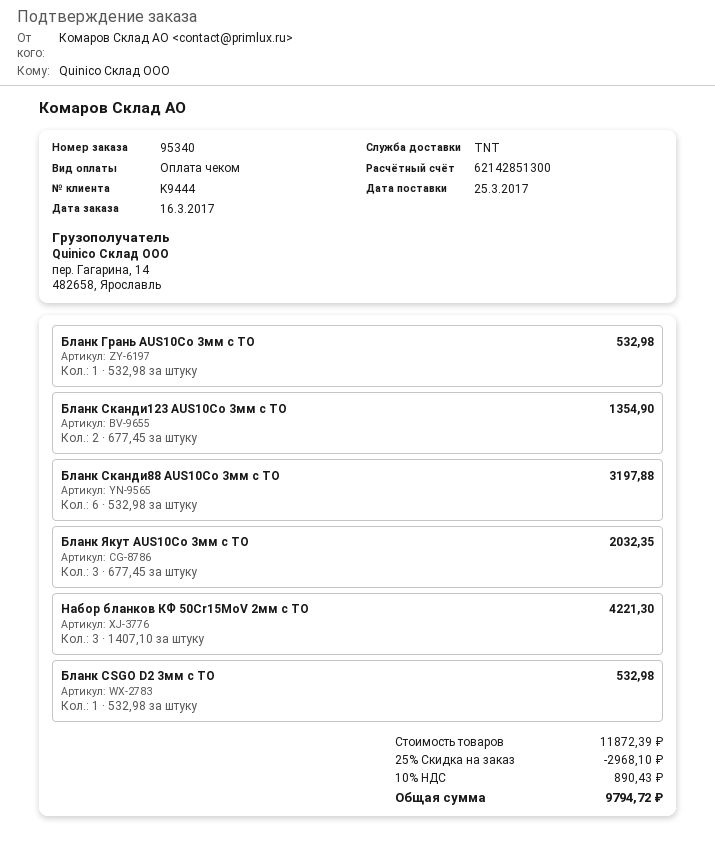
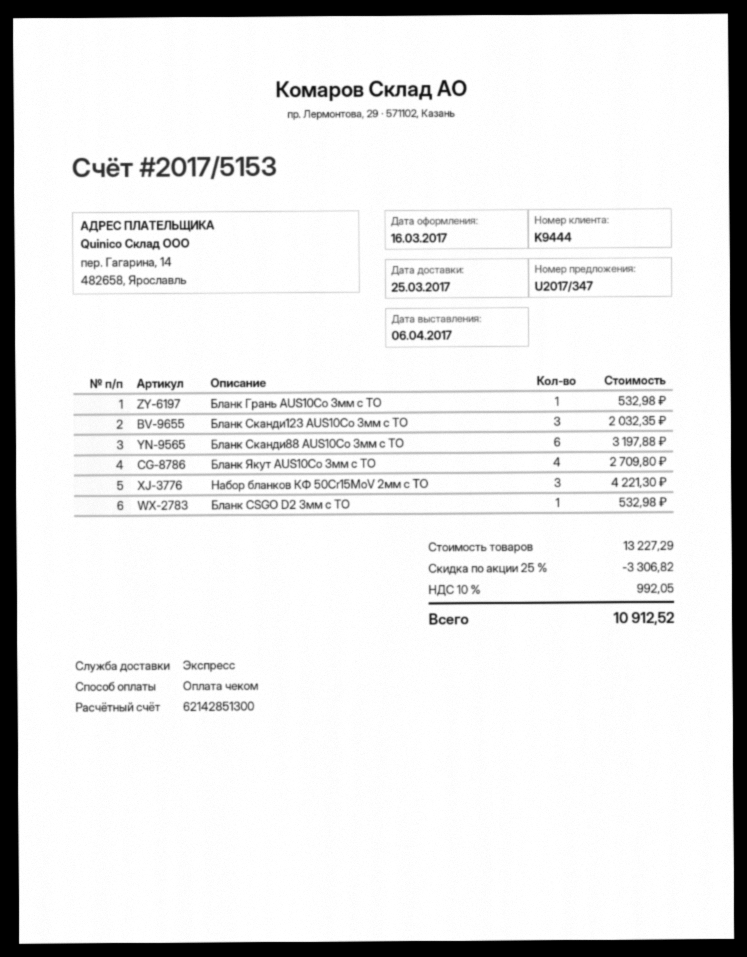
shipping method: TNT -> express
Бланк Сканди123 AUS10Co 3мм с ТО: 2 for 1354.90 -> 3 for 2032.35
Бланк Якут AUS10Co 3мм с ТО: 3 for 2032.35 -> 4 for 2709.80
subtotal: 11872.39 -> 13227.29
discount: 25% = 2968.10 -> 25% = 3306.82
tax: 10% = 890.43 -> 10% = 992.05
total: 9794.72 -> 10912.52

